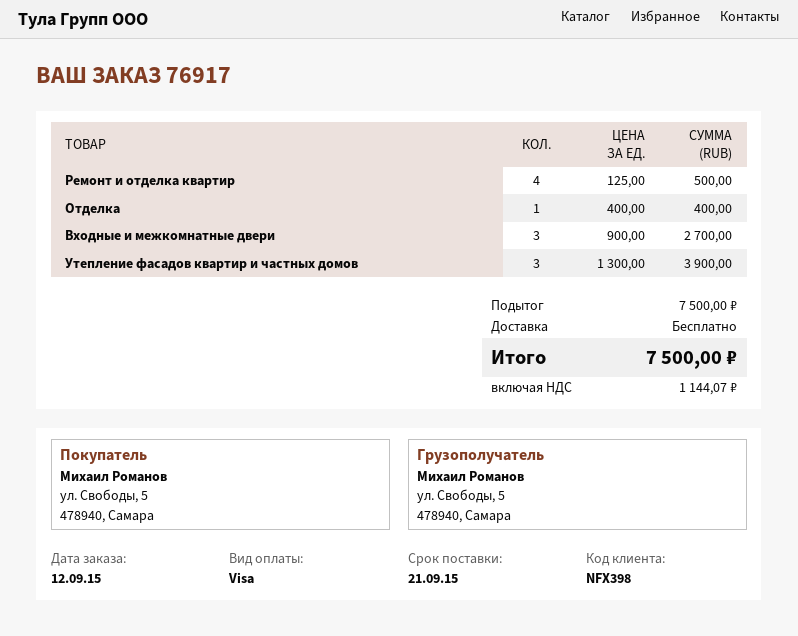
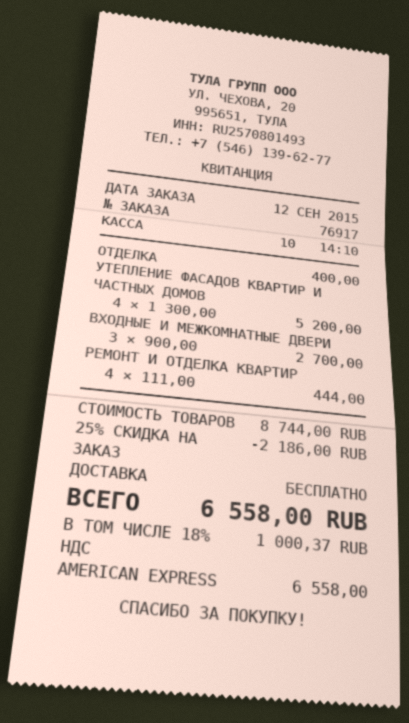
payment method: Visa -> American Express
Ремонт и отделка квартир: 4 x 125.00 = 500.00 -> 4 x 111.00 = 444.00
Утепление фасадов квартир и частных домов: 3 x 1300.00 = 3900.00 -> 4 x 1300.00 = 5200.00
subtotal: 7500.00 -> 8744.00
discount: none -> 25% = 2186.00
tax: 1144.07 -> 1000.37
total: 7500.00 -> 6558.00

